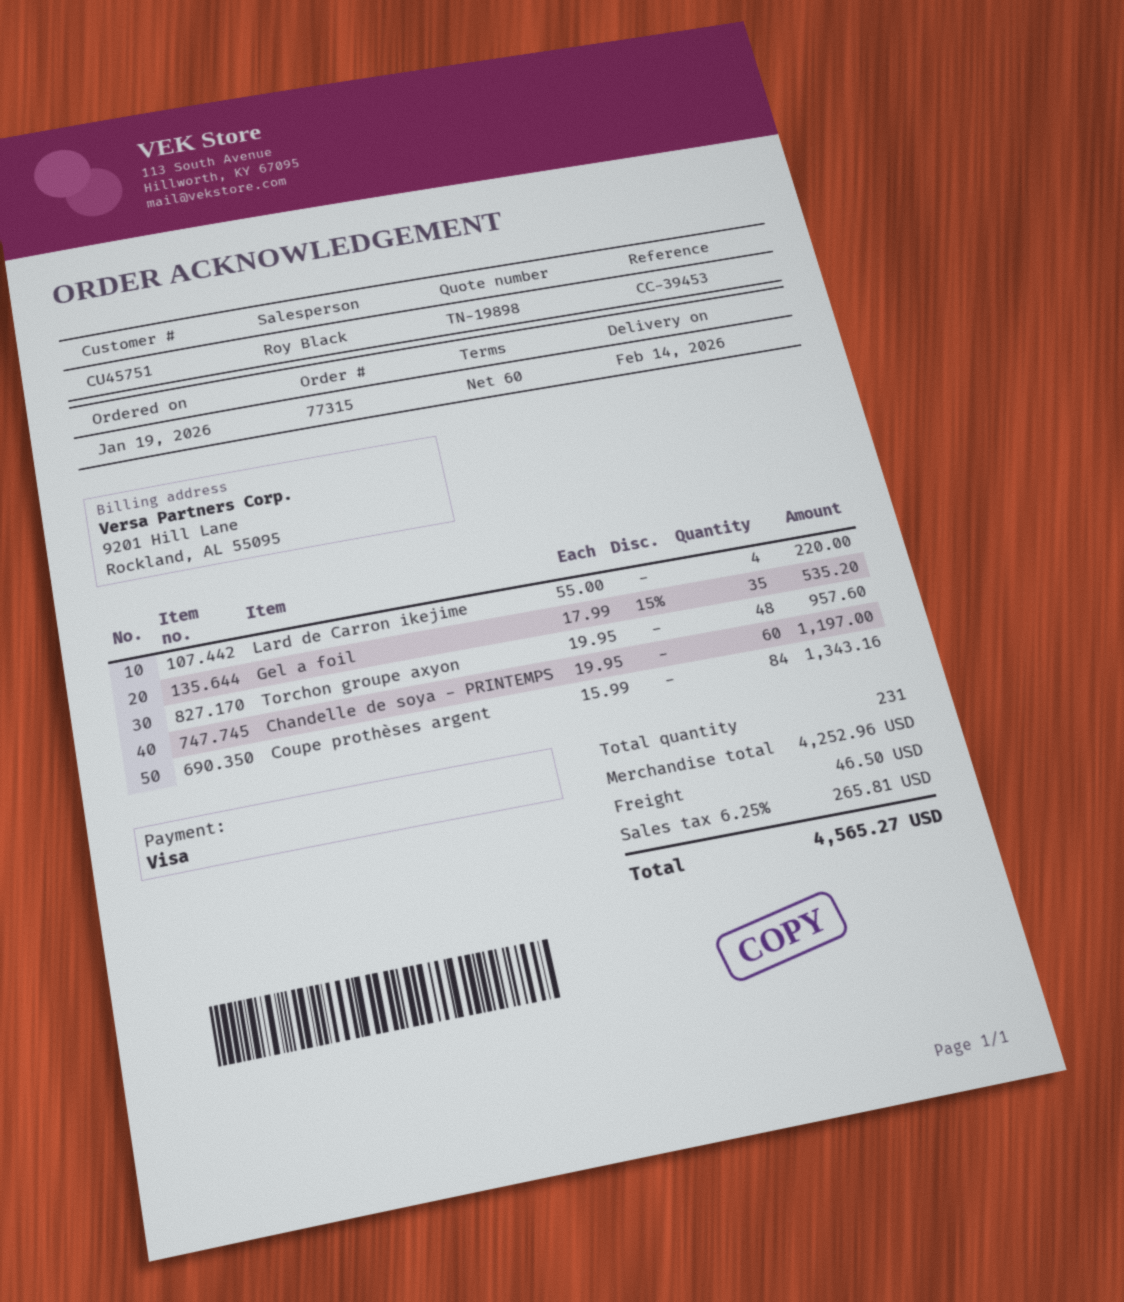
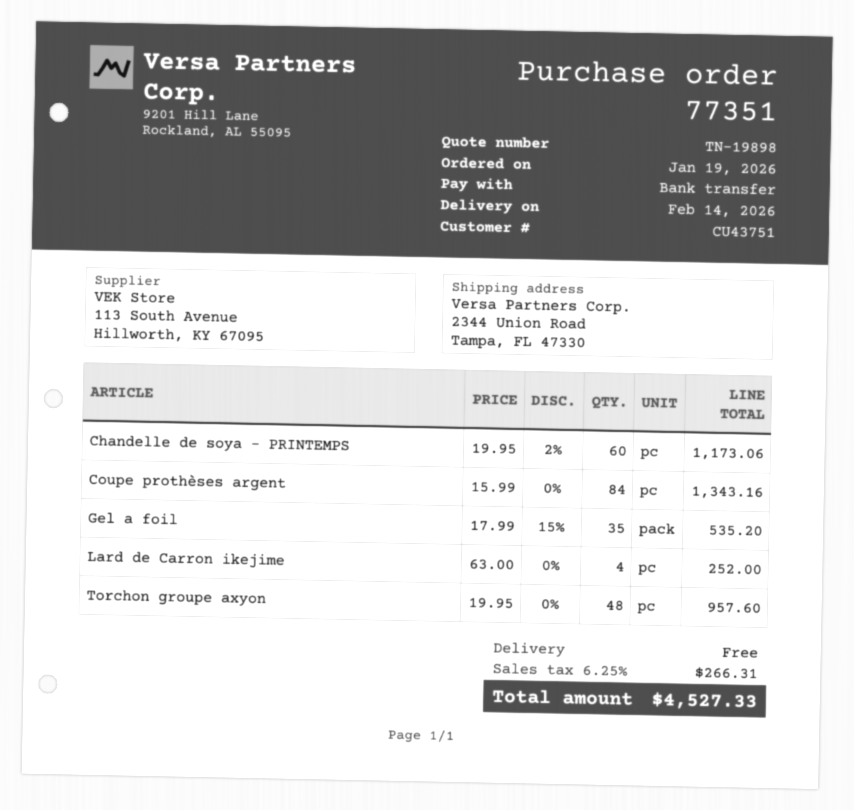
order number: 77315 -> 77351
customer number: CU45751 -> CU43751
payment method: Visa -> bank transfer
Lard de Carron ikejime: 4 x 55.00 = 220.00 -> 4 x 63.00 = 252.00
Chandelle de soya - PRINTEMPS: 60 x 19.95 = 1197.00 -> 60 x 19.95 - 2% = 1173.06
shipping: 46.50 -> 0.00
tax: 6.25% = 265.81 -> 6.25% = 266.31
total: 4565.27 -> 4527.33

